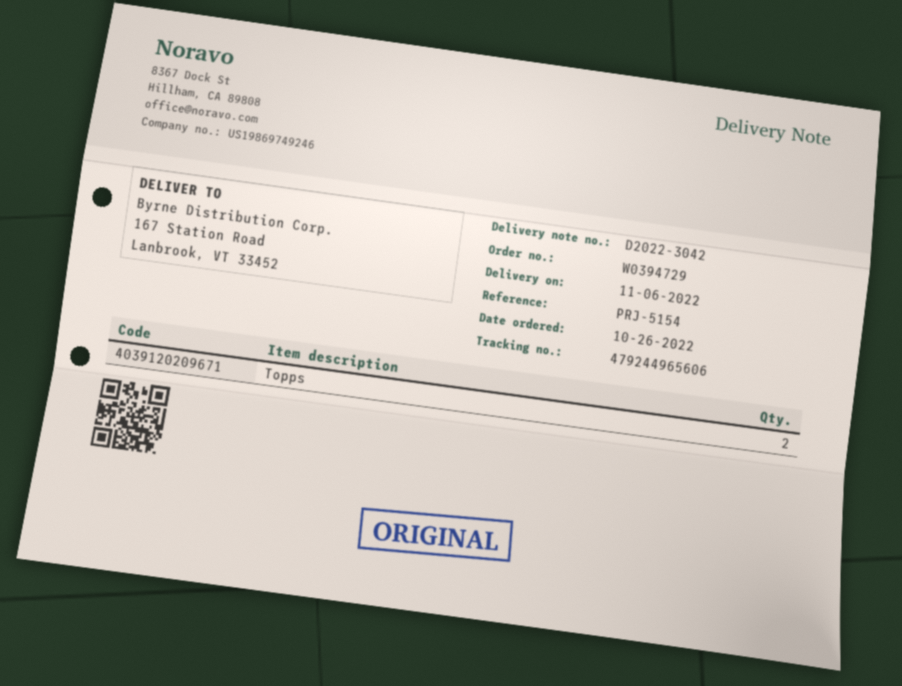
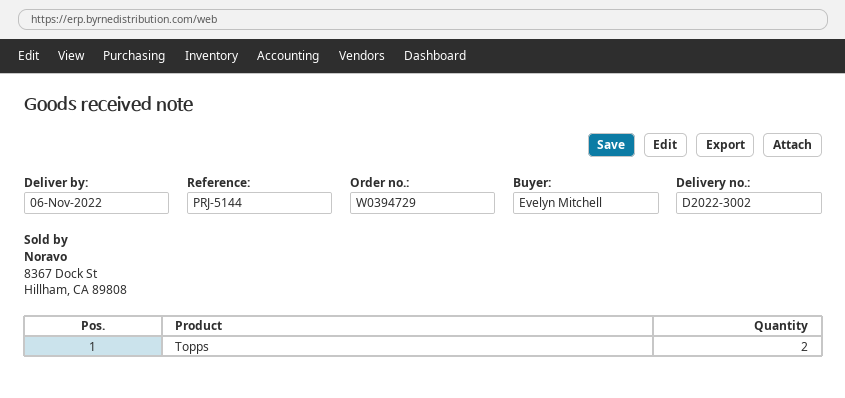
delivery note number: D2022-3042 -> D2022-3002
reference: PRJ-5154 -> PRJ-5144

